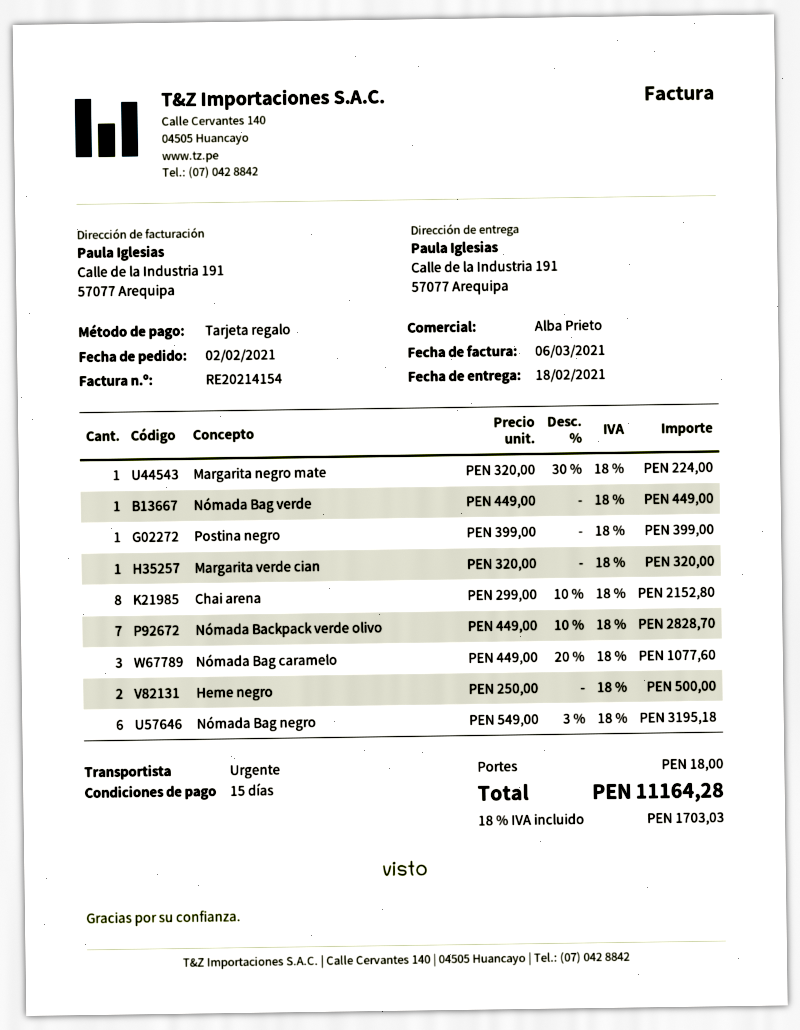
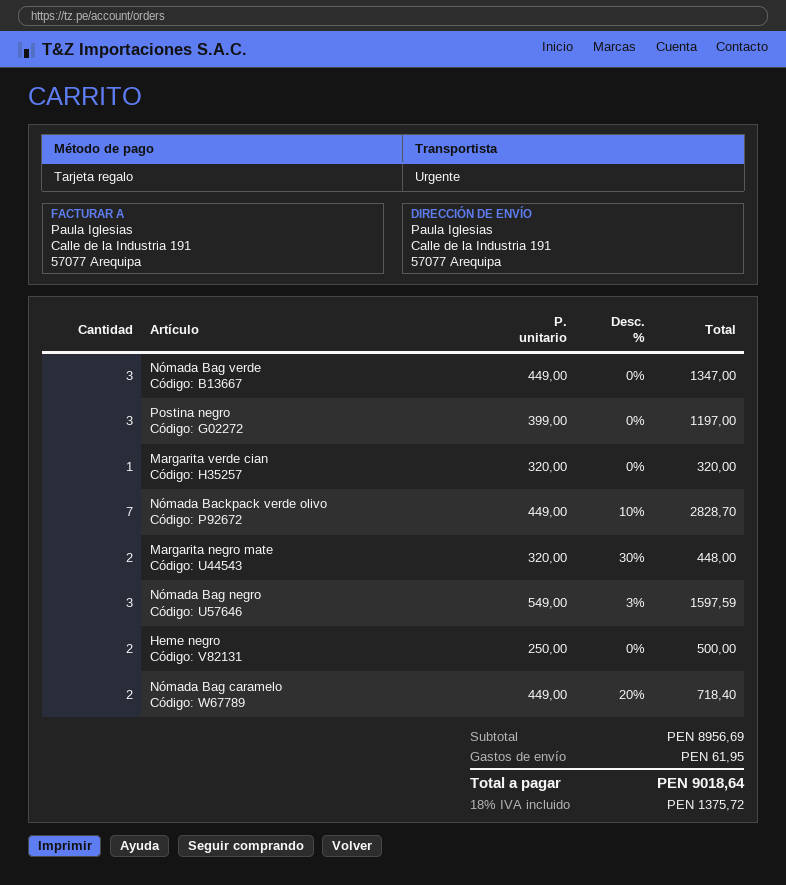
Margarita negro mate: 1 x 320.00 - 30% = 224.00 -> 2 x 320.00 - 30% = 448.00
Nómada Bag verde: 1 x 449.00 = 449.00 -> 3 x 449.00 = 1347.00
Postina negro: 1 x 399.00 = 399.00 -> 3 x 399.00 = 1197.00
Chai arena: 8 x 299.00 - 10% = 2152.80 -> none
Nómada Bag caramelo: 3 x 449.00 - 20% = 1077.60 -> 2 x 449.00 - 20% = 718.40
Nómada Bag negro: 6 x 549.00 - 3% = 3195.18 -> 3 x 549.00 - 3% = 1597.59
shipping: 18.00 -> 61.95
tax: 18% = 1703.03 -> 18% = 1375.72
total: 11164.28 -> 9018.64

